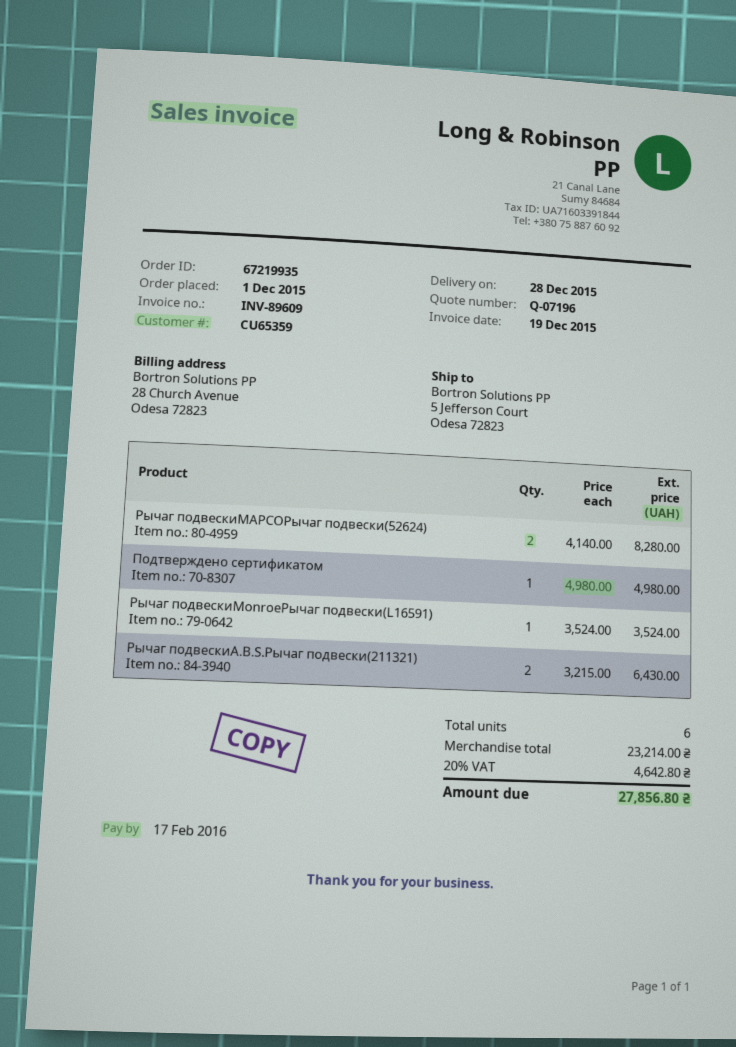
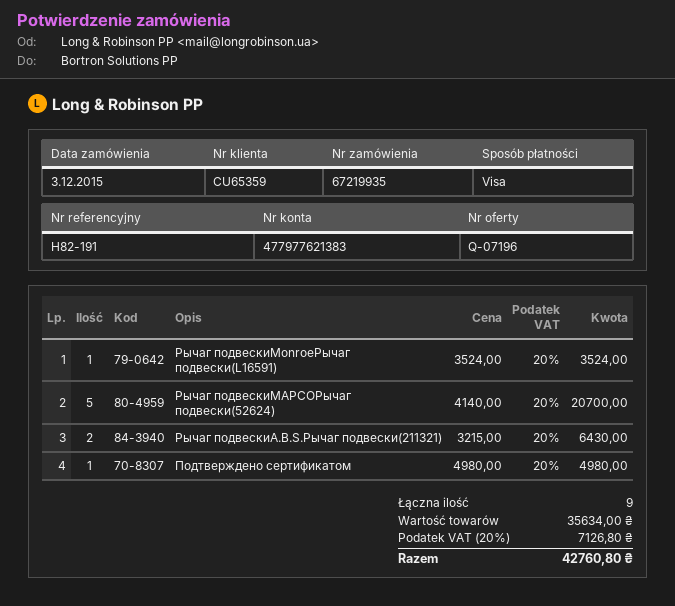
order date: 2015-12-01 -> 2015-12-03
Рычаг подвескиMAPCOРычаг подвески(52624): 2 x 4140.00 = 8280.00 -> 5 x 4140.00 = 20700.00
total quantity: 6 -> 9
subtotal: 23214.00 -> 35634.00
tax: 20% = 4642.80 -> 20% = 7126.80
total: 27856.80 -> 42760.80

